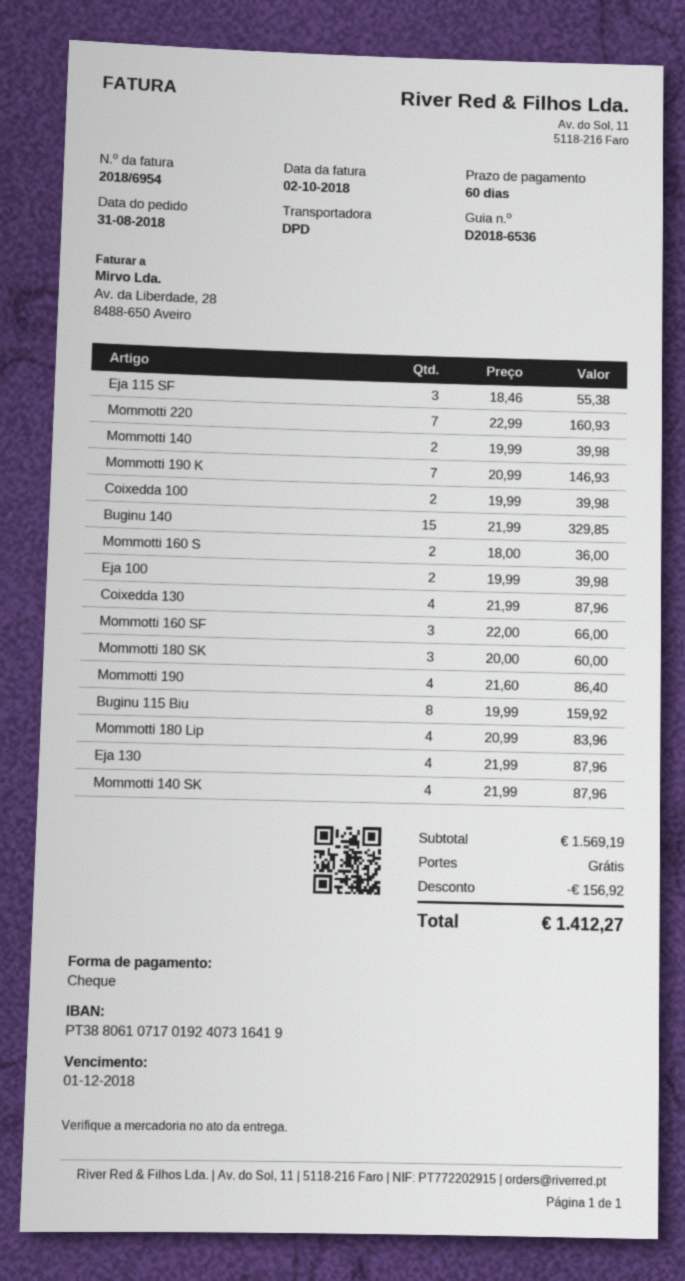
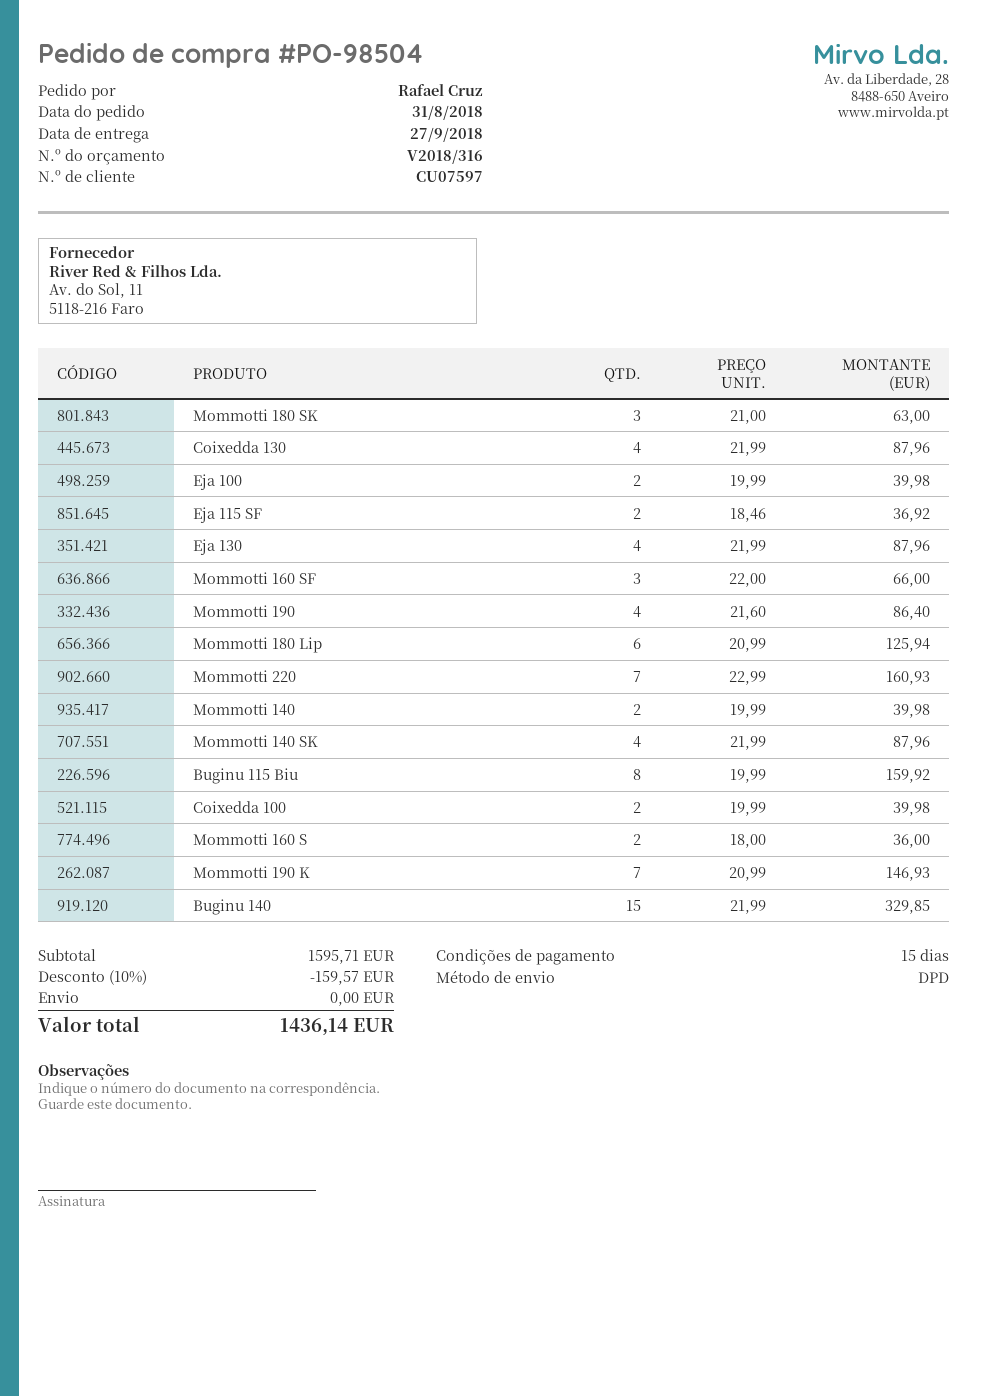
payment terms: 60 days -> 15 days
Eja 115 SF: 3 x 18.46 = 55.38 -> 2 x 18.46 = 36.92
Mommotti 180 SK: 3 x 20.00 = 60.00 -> 3 x 21.00 = 63.00
Mommotti 180 Lip: 4 x 20.99 = 83.96 -> 6 x 20.99 = 125.94
subtotal: 1569.19 -> 1595.71
discount: 156.92 -> 159.57
total: 1412.27 -> 1436.14

